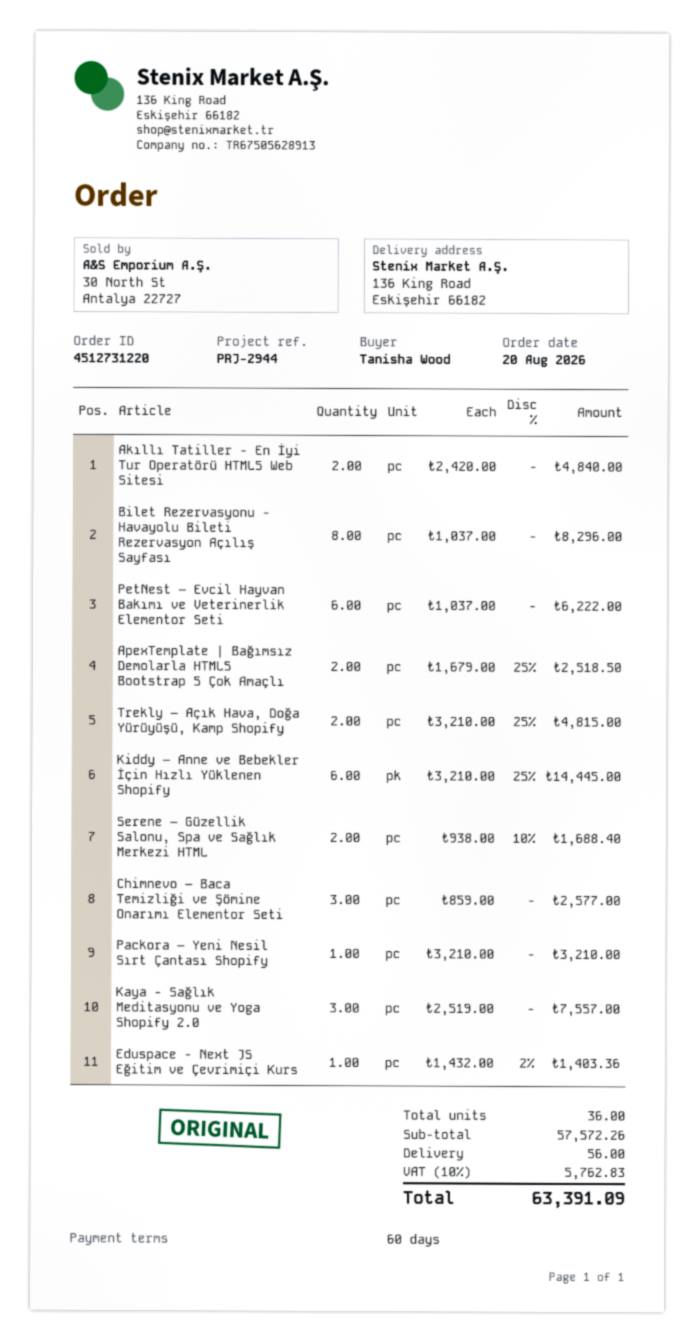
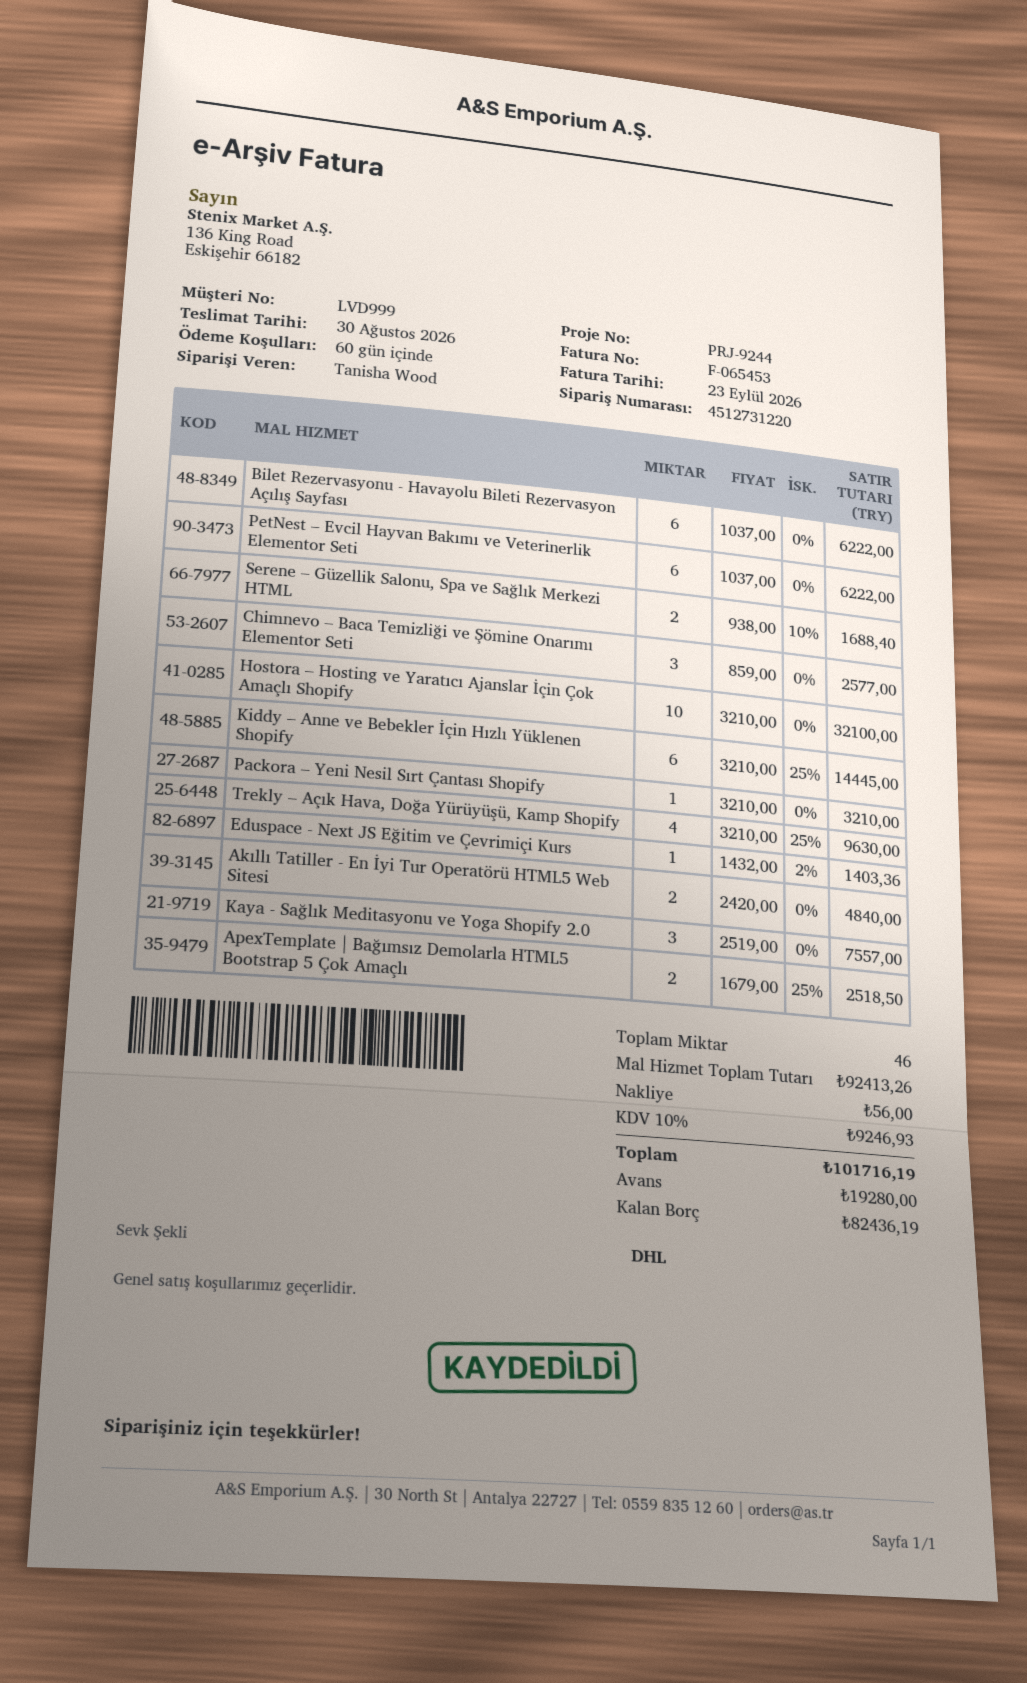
reference: PRJ-2944 -> PRJ-9244
Bilet Rezervasyonu - Havayolu Bileti Rezervasyon Açılış Sayfası: 8 x 1037.00 = 8296.00 -> 6 x 1037.00 = 6222.00
Trekly – Açık Hava, Doğa Yürüyüşü, Kamp Shopify: 2 x 3210.00 - 25% = 4815.00 -> 4 x 3210.00 - 25% = 9630.00
Hostora – Hosting ve Yaratıcı Ajanslar İçin Çok Amaçlı Shopify: none -> 10 x 3210.00 = 32100.00
total quantity: 36 -> 46
subtotal: 57572.26 -> 92413.26
tax: 10% = 5762.83 -> 10% = 9246.93
total: 63391.09 -> 101716.19

